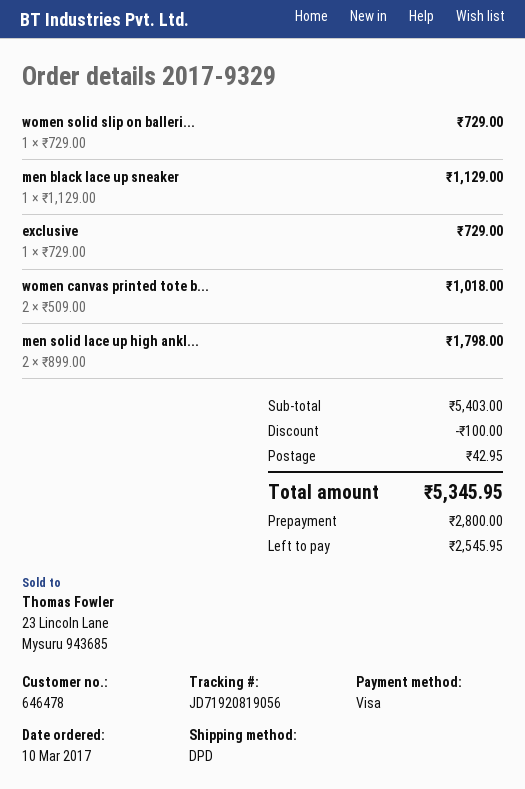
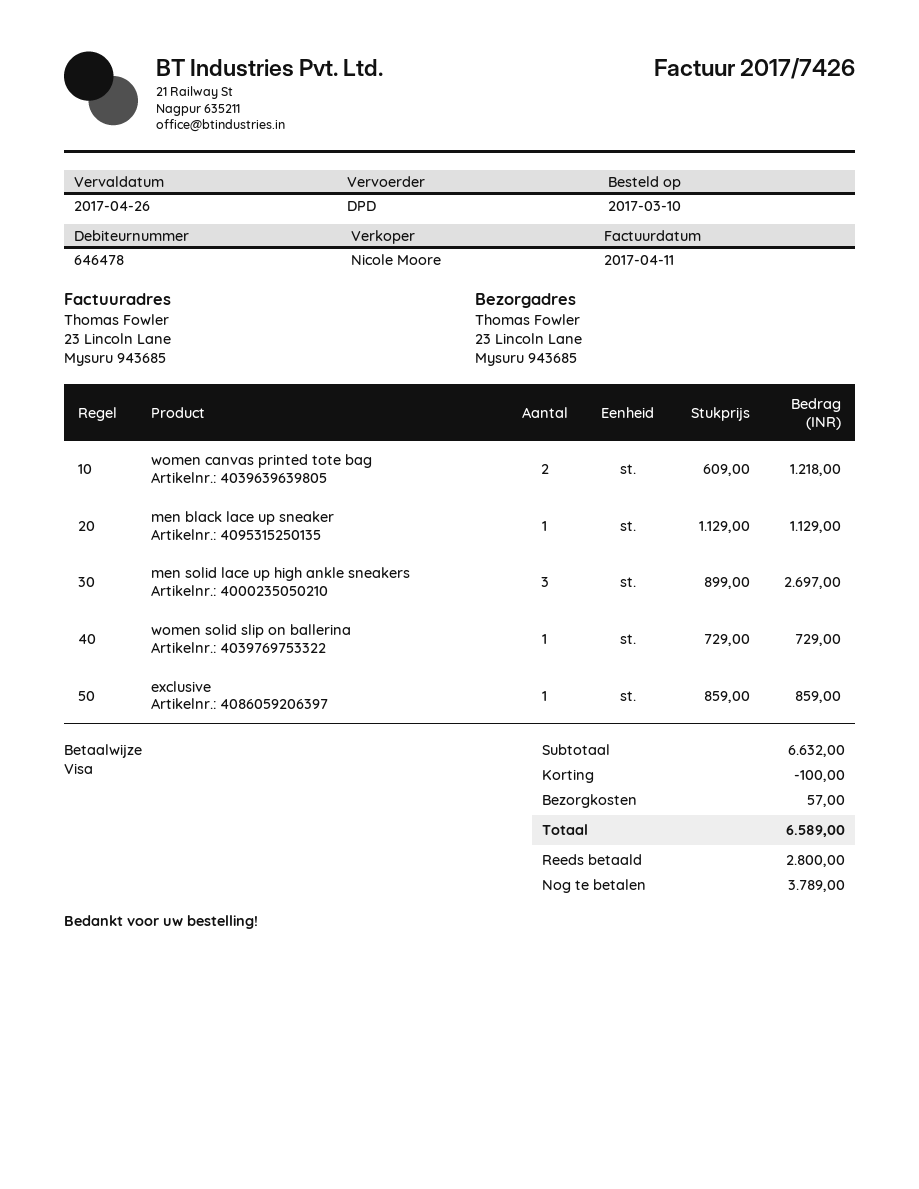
exclusive: 1 x 729.00 = 729.00 -> 1 x 859.00 = 859.00
women canvas printed tote b...: 2 x 509.00 = 1018.00 -> 2 x 609.00 = 1218.00
men solid lace up high ankl...: 2 x 899.00 = 1798.00 -> 3 x 899.00 = 2697.00
subtotal: 5403.00 -> 6632.00
shipping: 42.95 -> 57.00
total: 5345.95 -> 6589.00
balance: 2545.95 -> 3789.00

